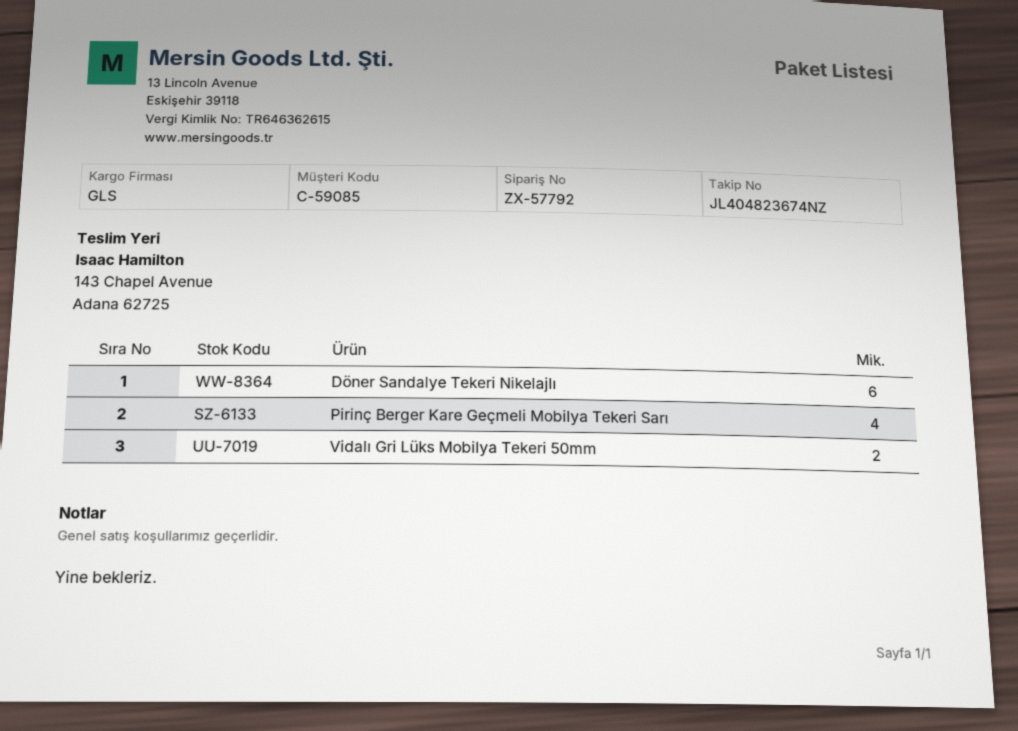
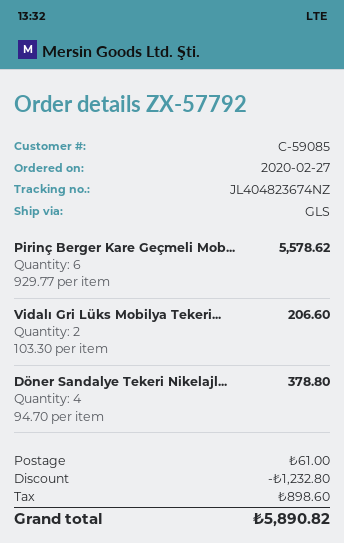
Döner Sandalye Tekeri Nikelajlı: 6 -> 4
Pirinç Berger Kare Geçmeli Mobilya Tekeri Sarı: 4 -> 6

